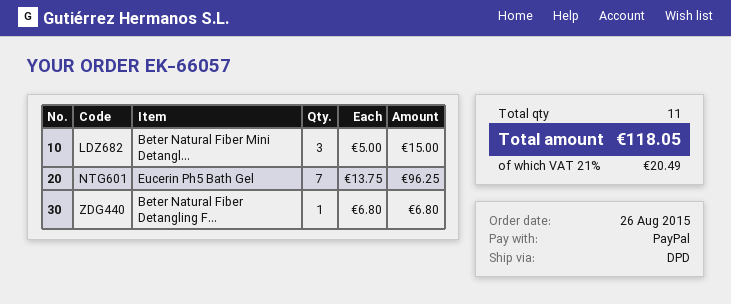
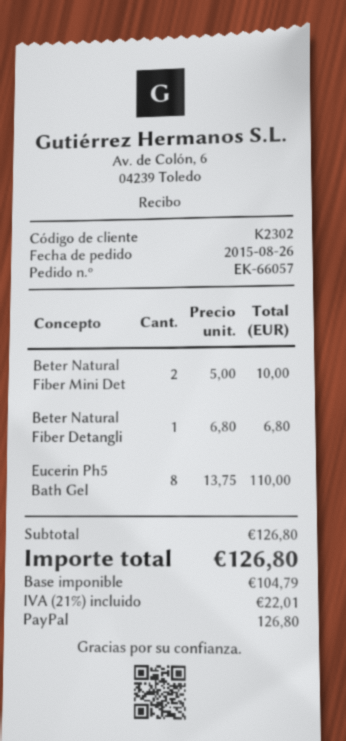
Beter Natural Fiber Mini Detangl...: 3 x 5.00 = 15.00 -> 2 x 5.00 = 10.00
Eucerin Ph5 Bath Gel: 7 x 13.75 = 96.25 -> 8 x 13.75 = 110.00
tax: 21% = 20.49 -> 21% = 22.01
total: 118.05 -> 126.80

